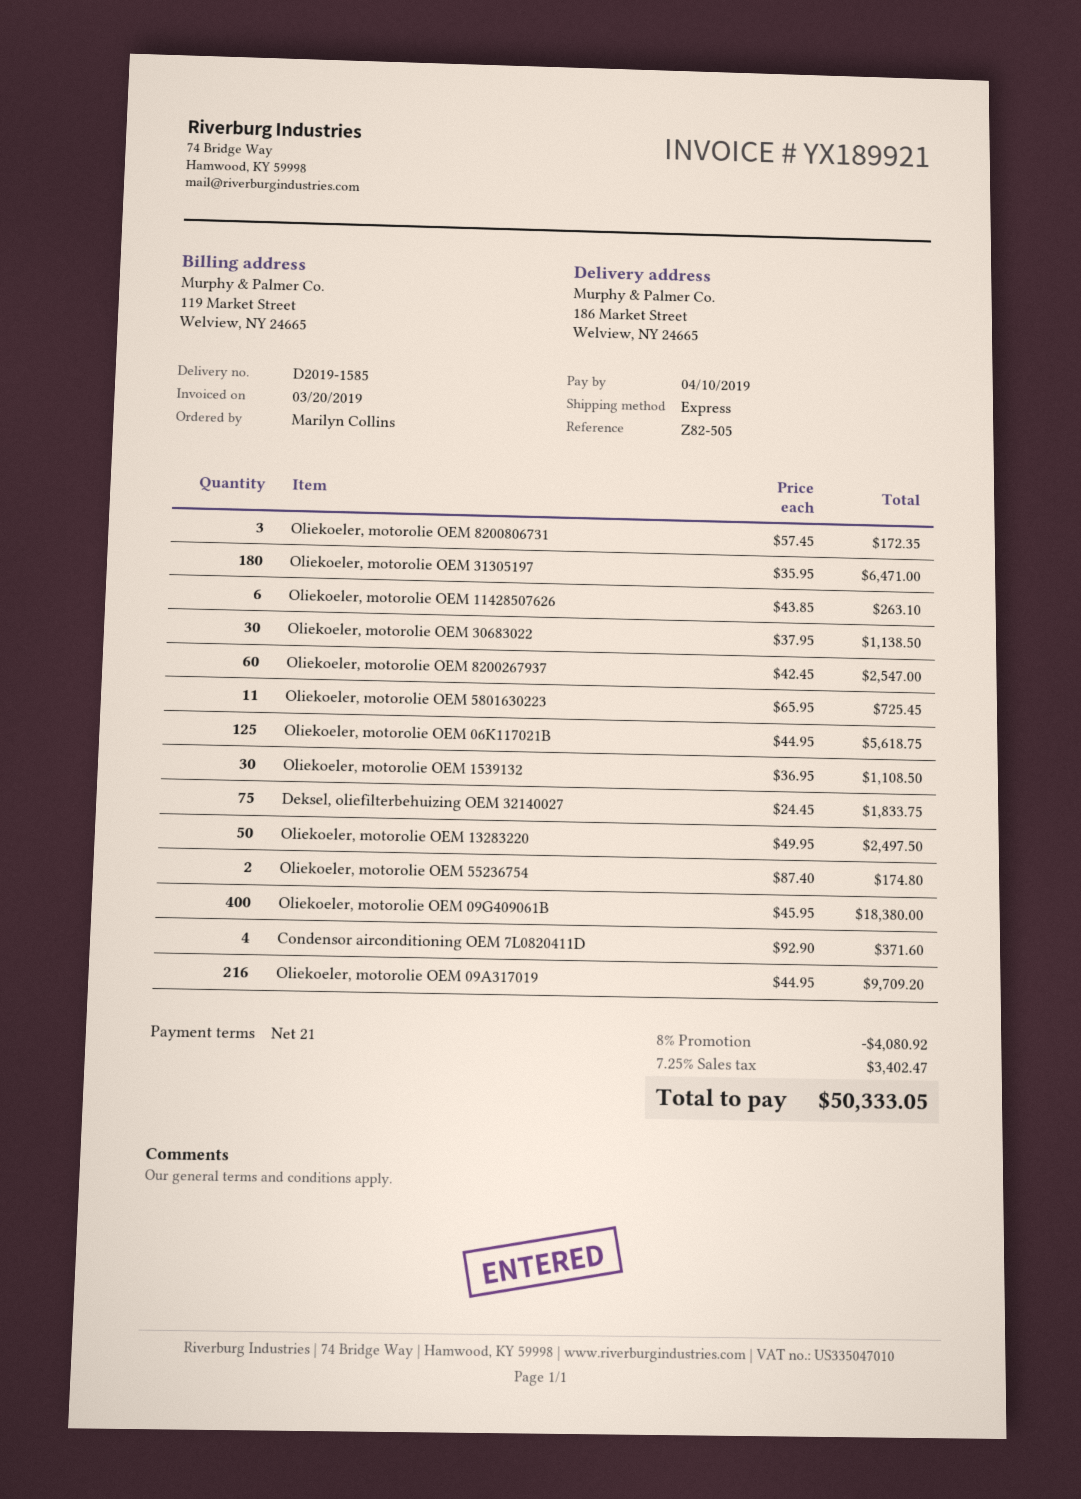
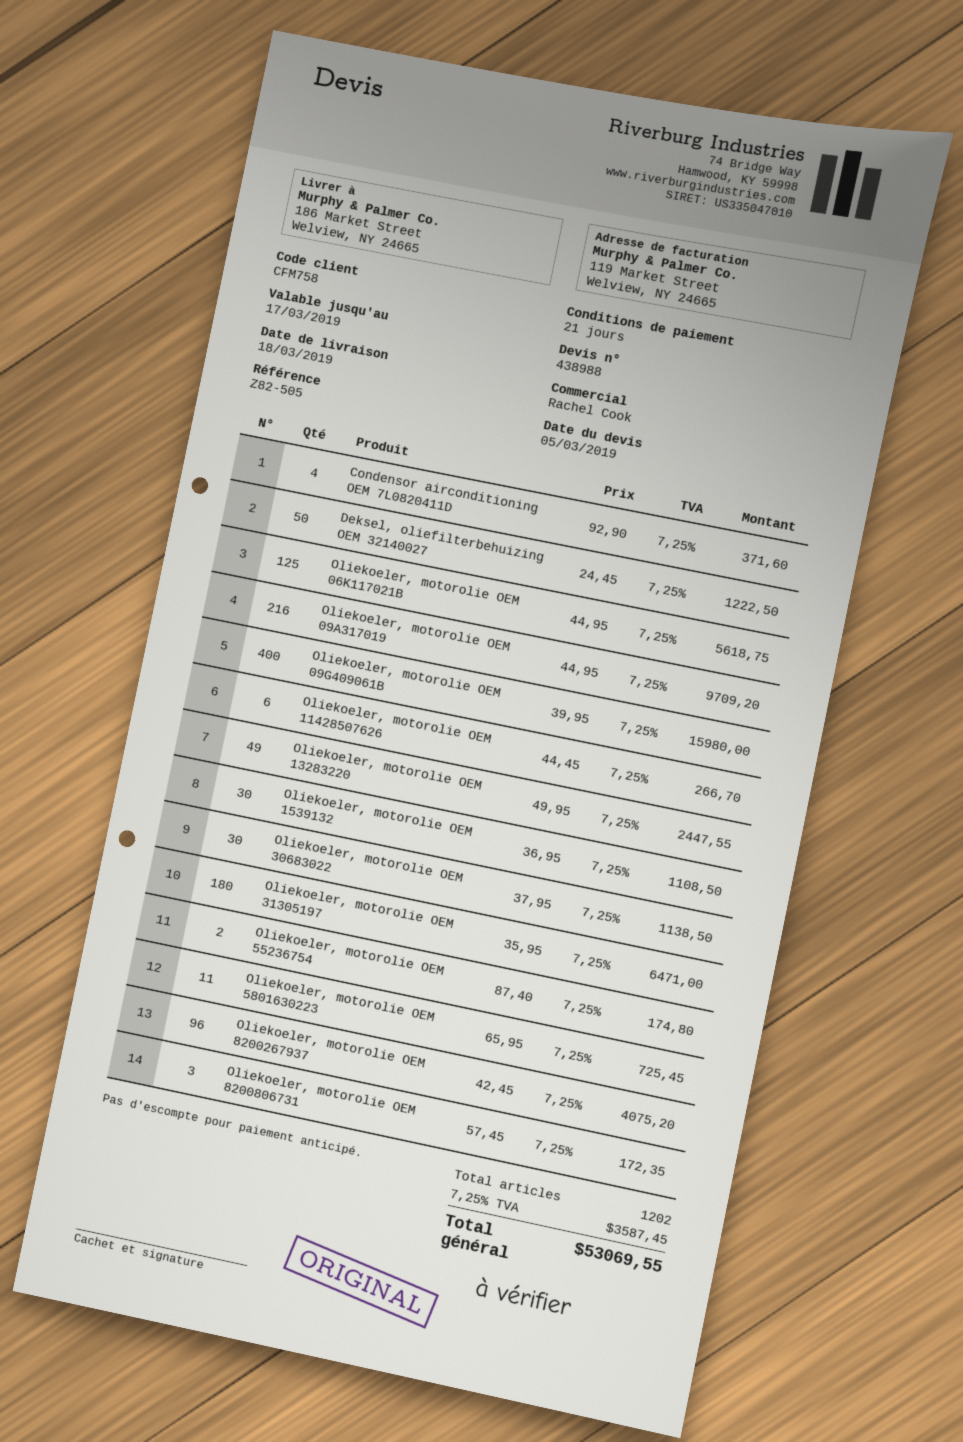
Oliekoeler, motorolie OEM 11428507626: 6 x 43.85 = 263.10 -> 6 x 44.45 = 266.70
Oliekoeler, motorolie OEM 8200267937: 60 x 42.45 = 2547.00 -> 96 x 42.45 = 4075.20
Deksel, oliefilterbehuizing OEM 32140027: 75 x 24.45 = 1833.75 -> 50 x 24.45 = 1222.50
Oliekoeler, motorolie OEM 13283220: 50 x 49.95 = 2497.50 -> 49 x 49.95 = 2447.55
Oliekoeler, motorolie OEM 09G409061B: 400 x 45.95 = 18380.00 -> 400 x 39.95 = 15980.00
discount: 8% = 4080.92 -> none
tax: 7.25% = 3402.47 -> 7.25% = 3587.45
total: 50333.05 -> 53069.55

